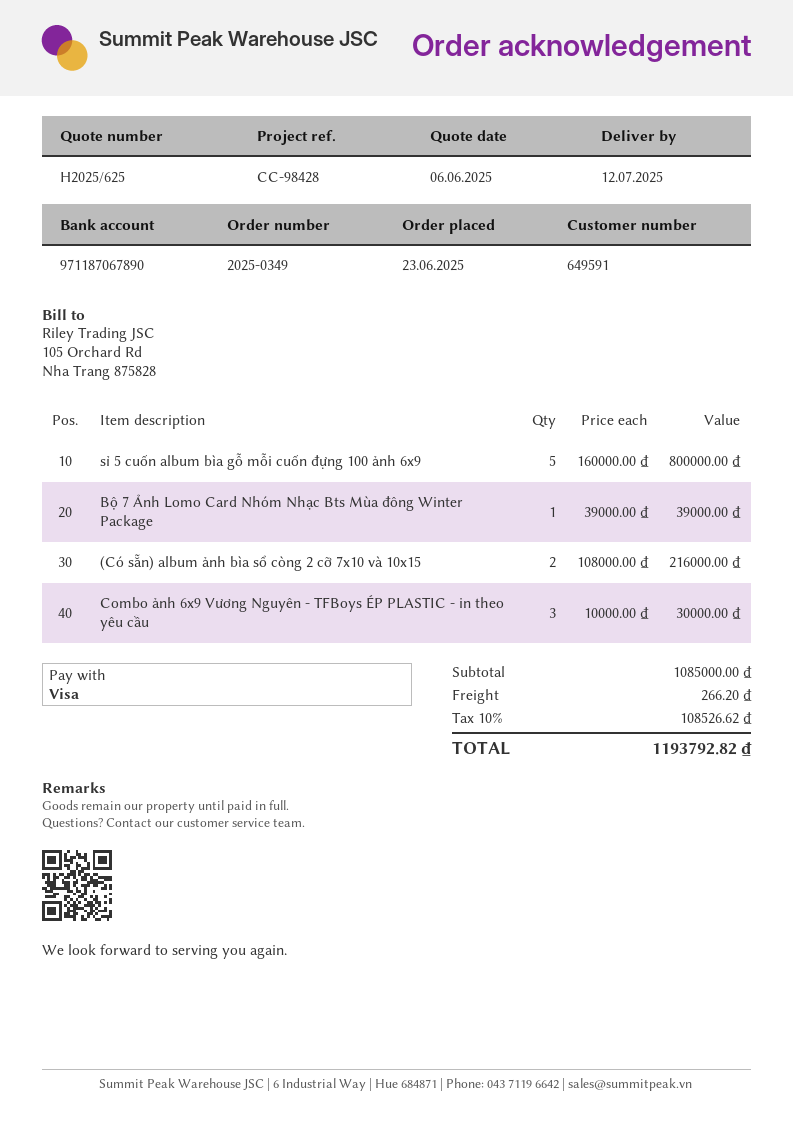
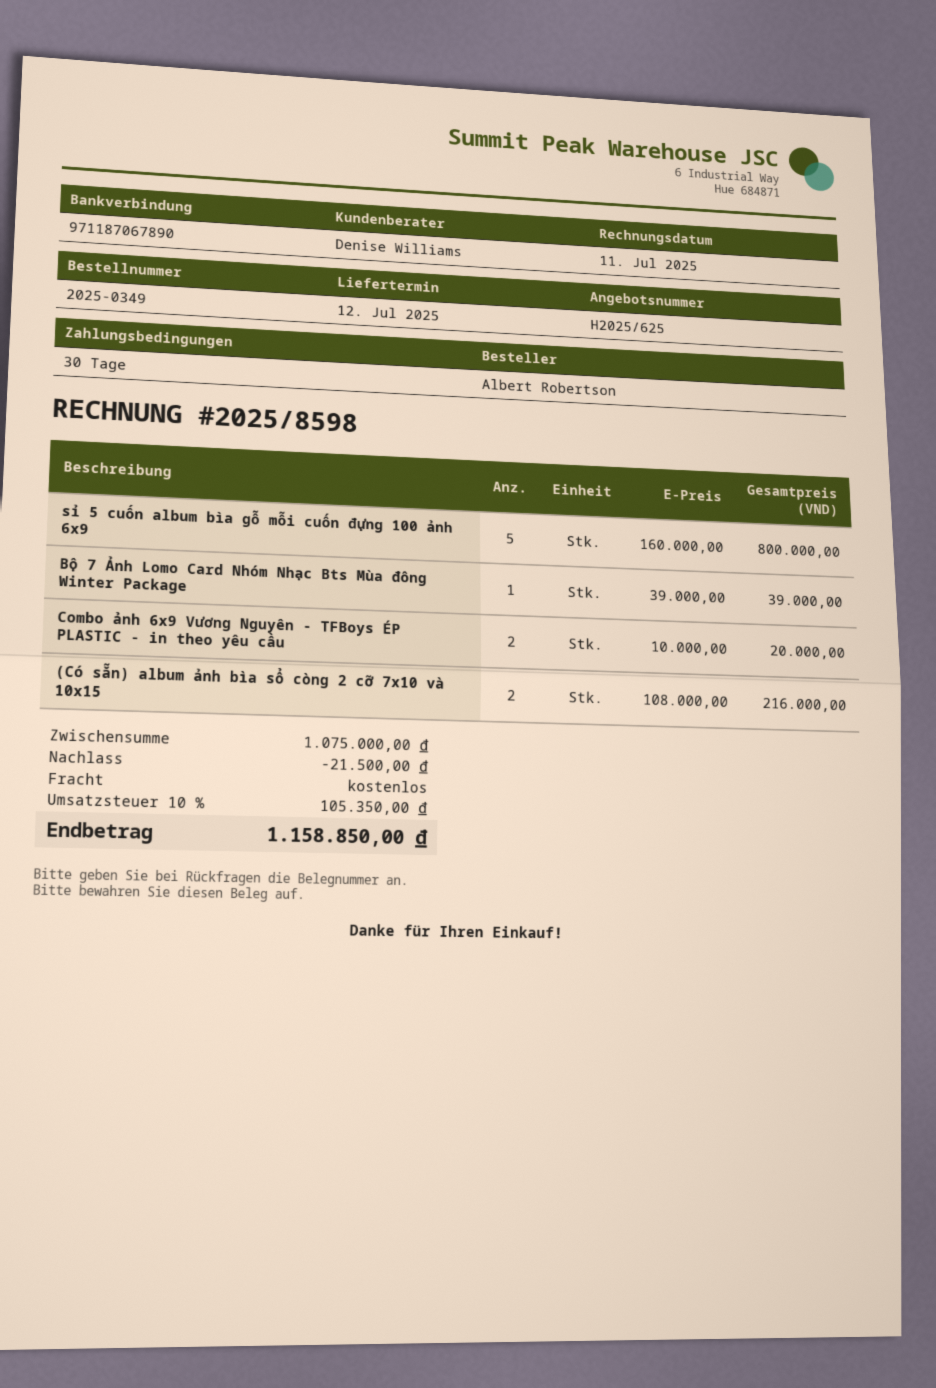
Combo ảnh 6x9 Vương Nguyên - TFBoys ÉP PLASTIC - in theo yêu cầu: 3 x 10000.00 = 30000.00 -> 2 x 10000.00 = 20000.00
subtotal: 1085000.00 -> 1075000.00
discount: none -> 21500.00
shipping: 266.20 -> 0.00
tax: 10% = 108526.62 -> 10% = 105350.00
total: 1193792.82 -> 1158850.00

